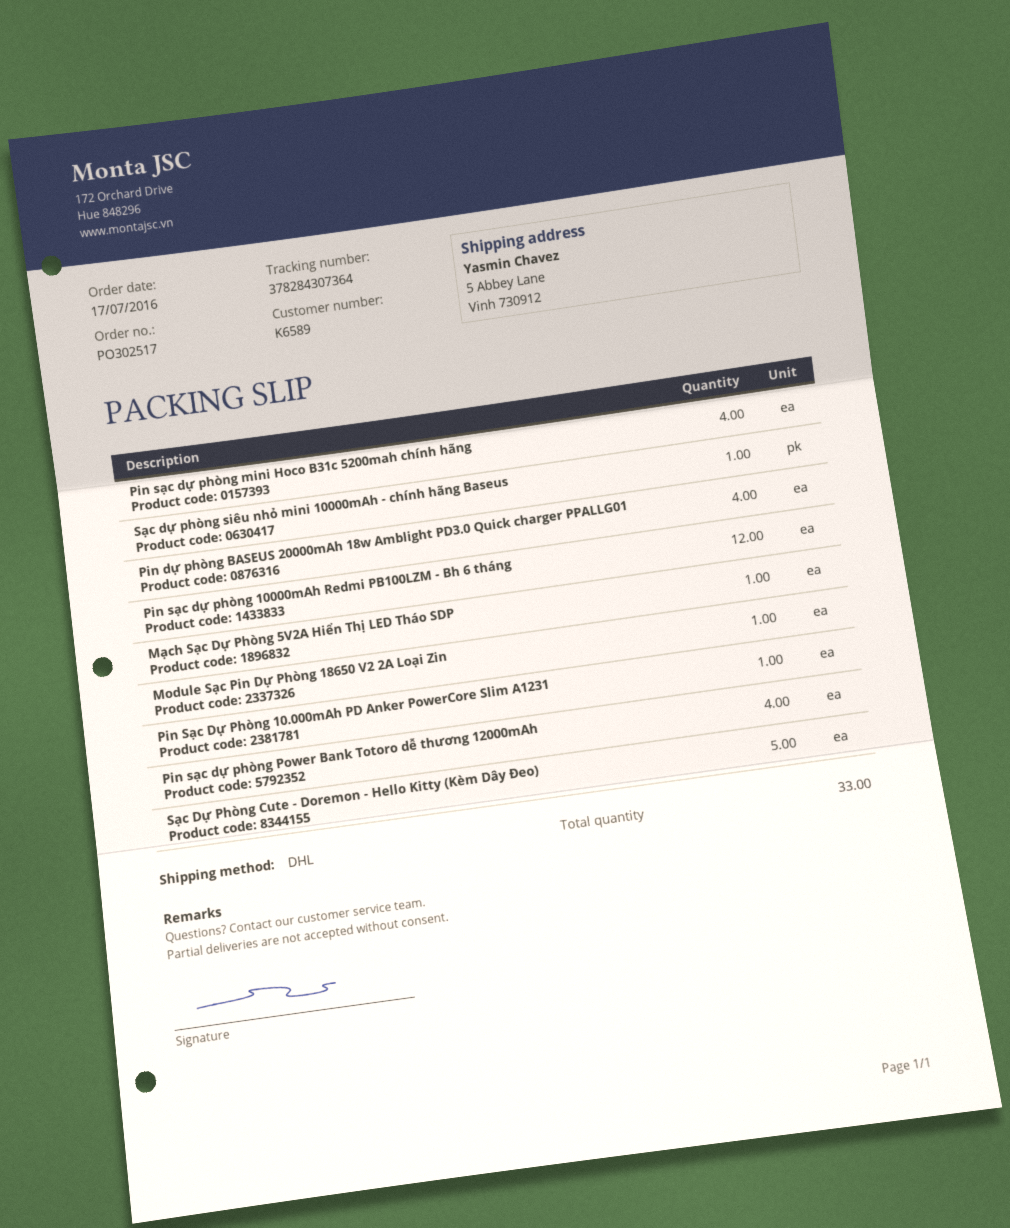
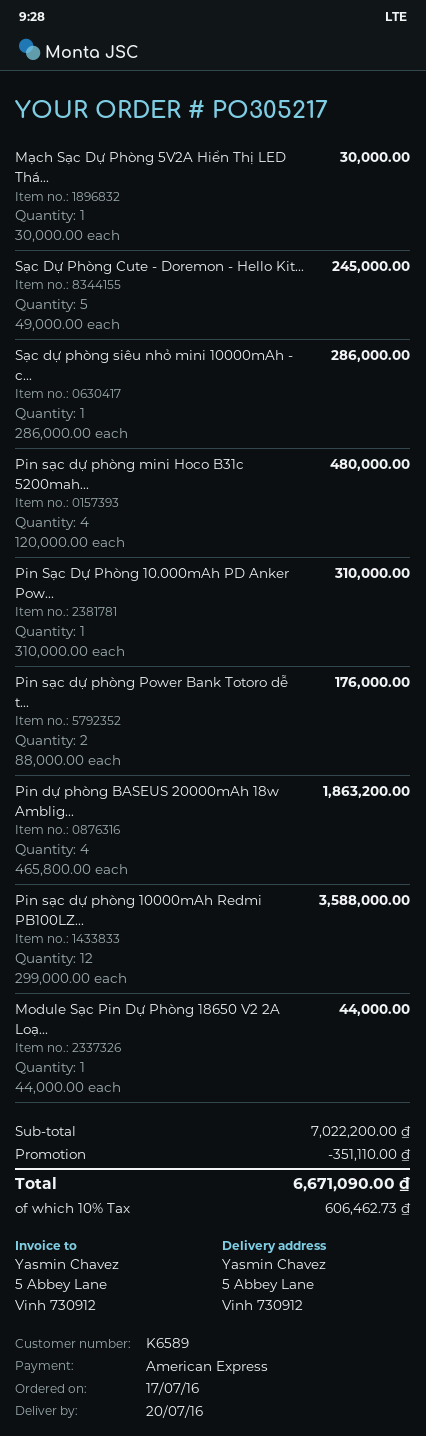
order number: PO302517 -> PO305217
Pin sạc dự phòng Power Bank Totoro dễ thương 12000mAh: 4 -> 2

